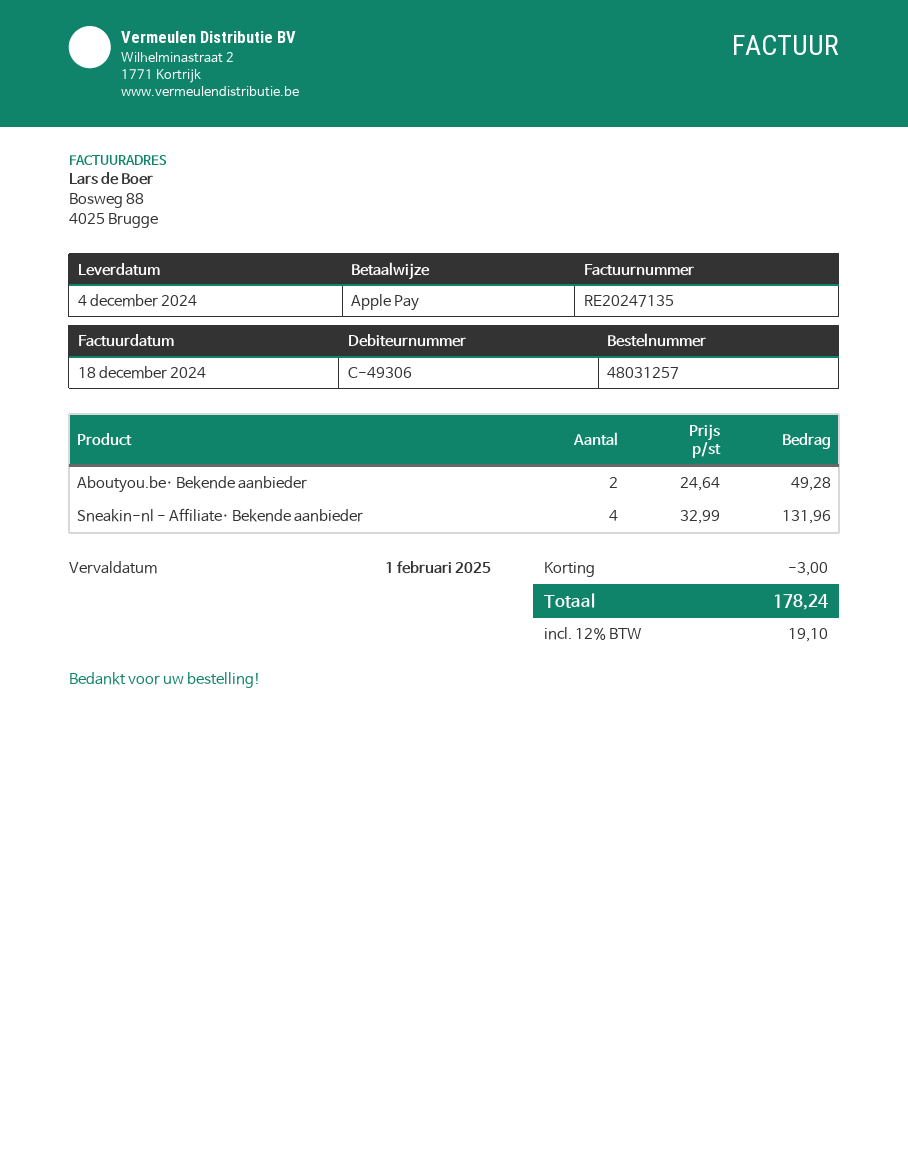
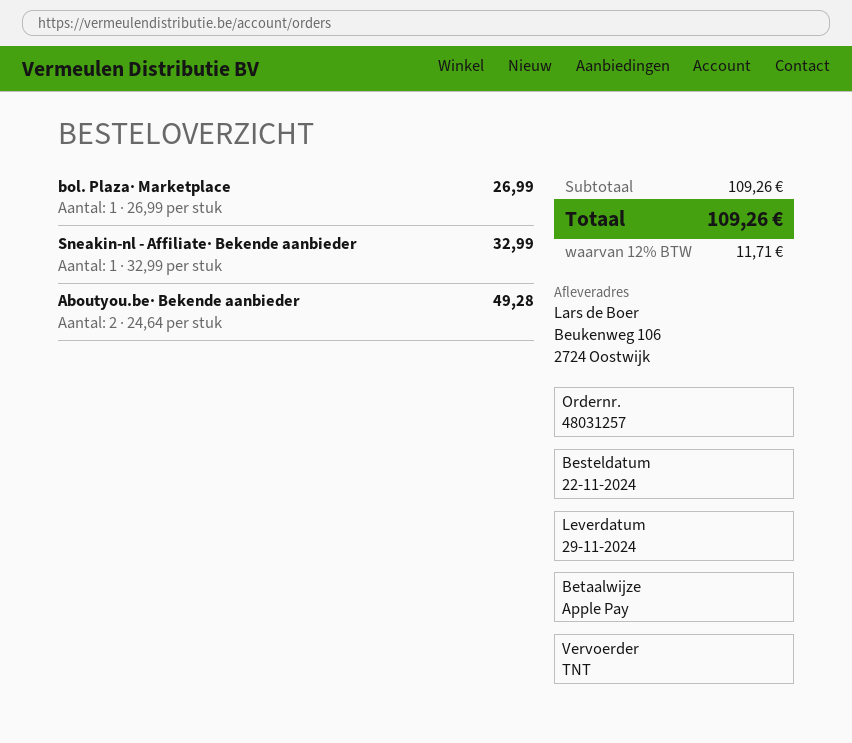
delivery date: 2024-12-04 -> 2024-11-29
Sneakin-nl - Affiliate· Bekende aanbieder: 4 x 32.99 = 131.96 -> 1 x 32.99 = 32.99
bol. Plaza· Marketplace: none -> 1 x 26.99 = 26.99
discount: 3.00 -> none
tax: 12% = 19.10 -> 12% = 11.71
total: 178.24 -> 109.26

